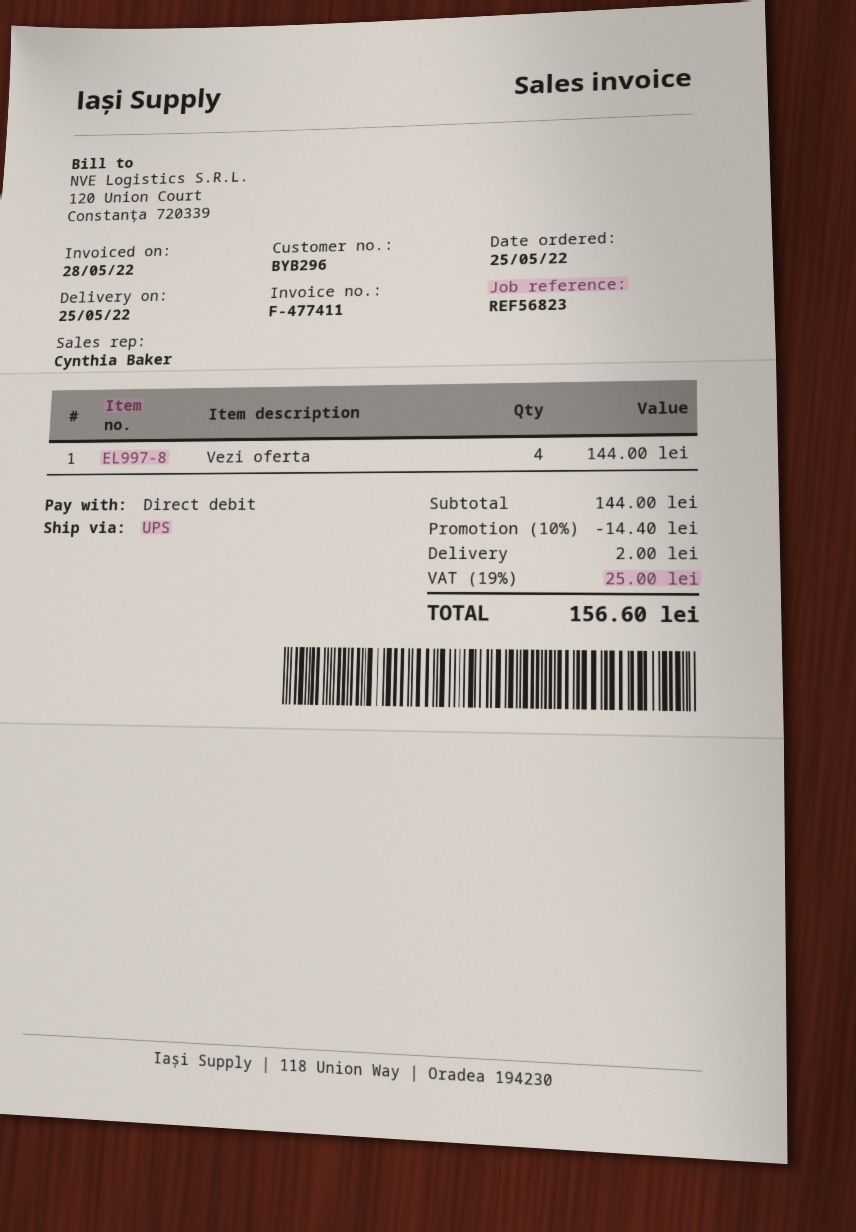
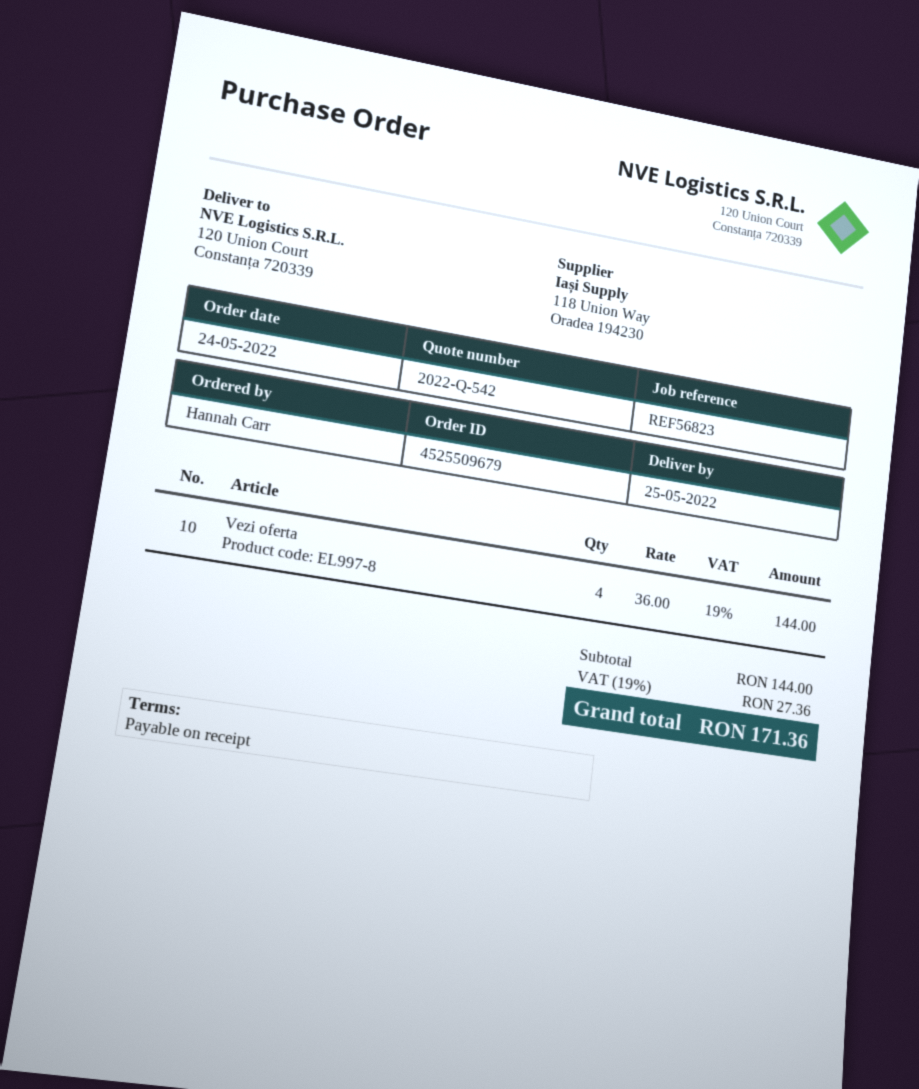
order date: 2022-05-25 -> 2022-05-24
discount: 10% = 14.40 -> none
shipping: 2.00 -> none
tax: 19% = 25.00 -> 19% = 27.36
total: 156.60 -> 171.36

